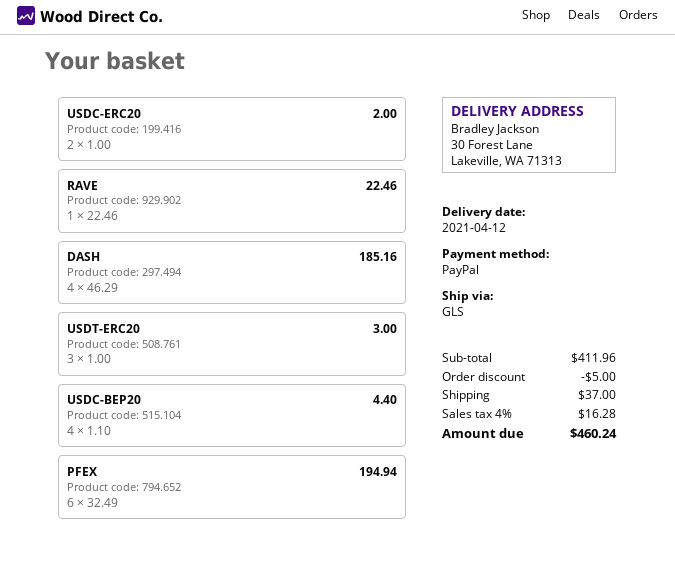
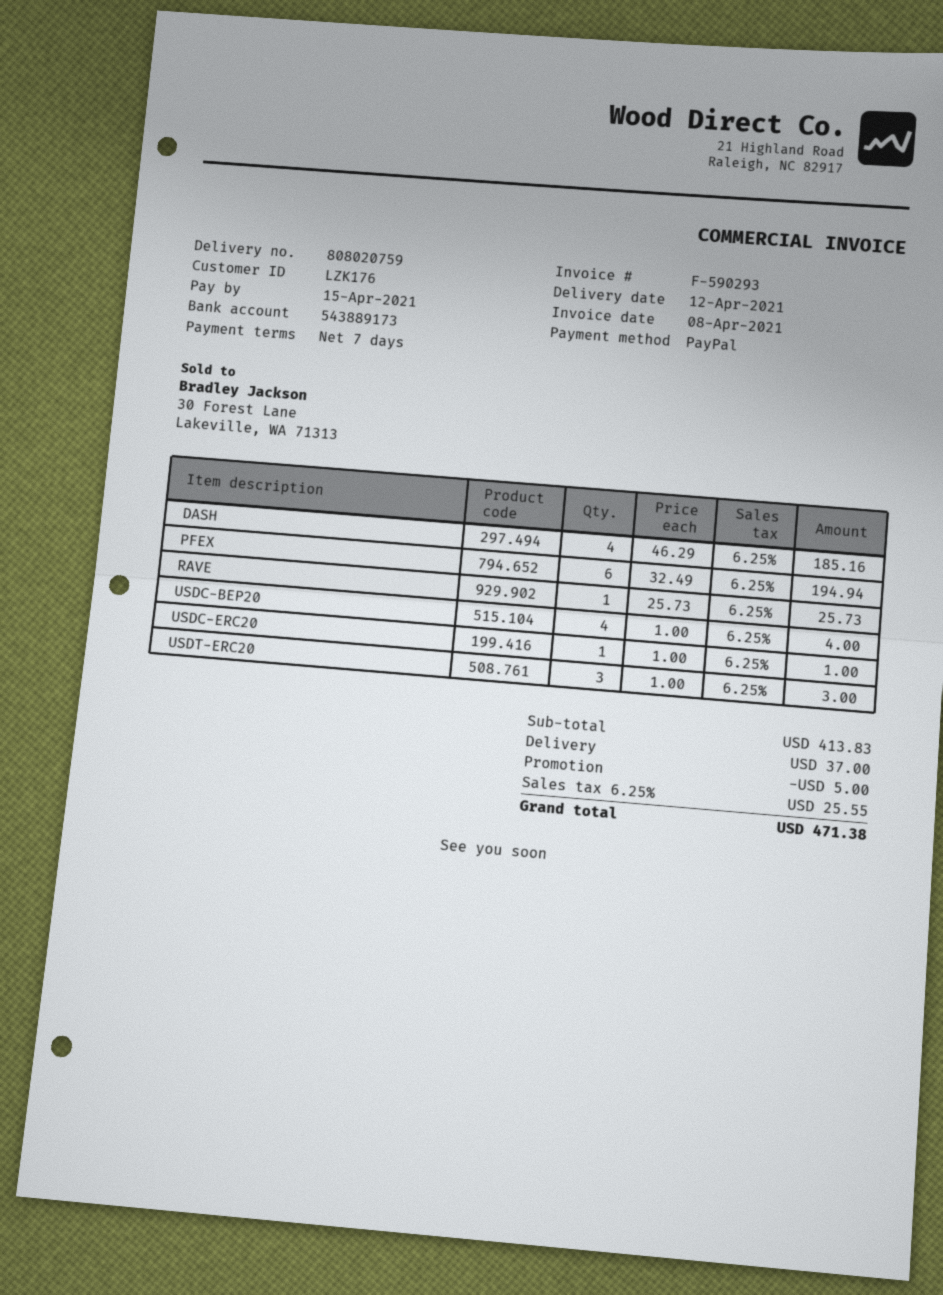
USDC-ERC20: 2 x 1.00 = 2.00 -> 1 x 1.00 = 1.00
RAVE: 1 x 22.46 = 22.46 -> 1 x 25.73 = 25.73
USDC-BEP20: 4 x 1.10 = 4.40 -> 4 x 1.00 = 4.00
subtotal: 411.96 -> 413.83
tax: 4% = 16.28 -> 6.25% = 25.55
total: 460.24 -> 471.38

